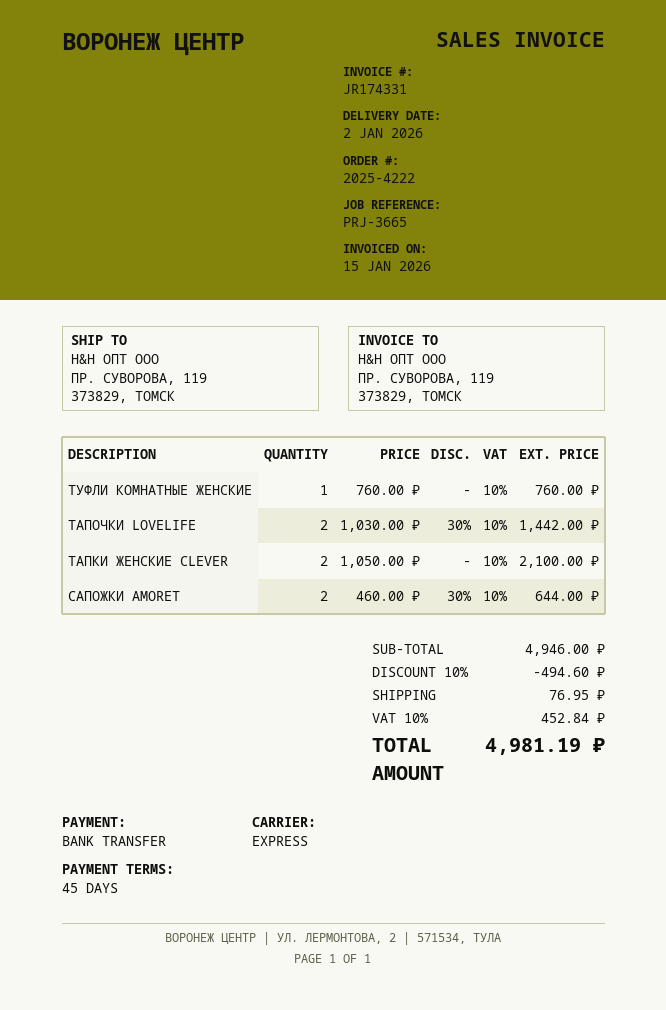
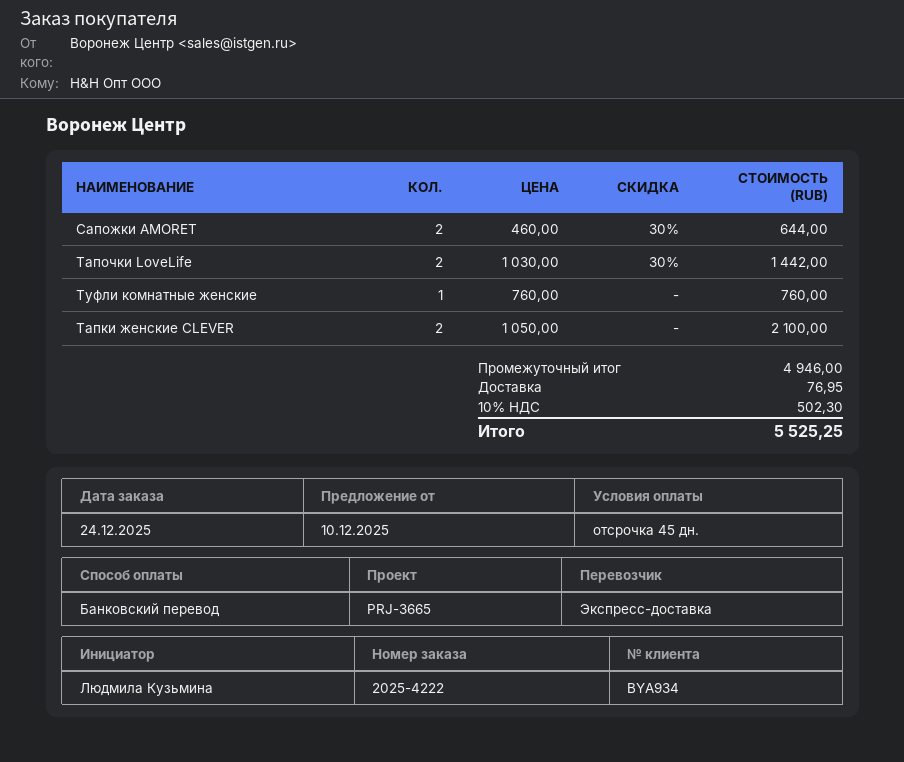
discount: 10% = 494.60 -> none
tax: 10% = 452.84 -> 10% = 502.30
total: 4981.19 -> 5525.25

